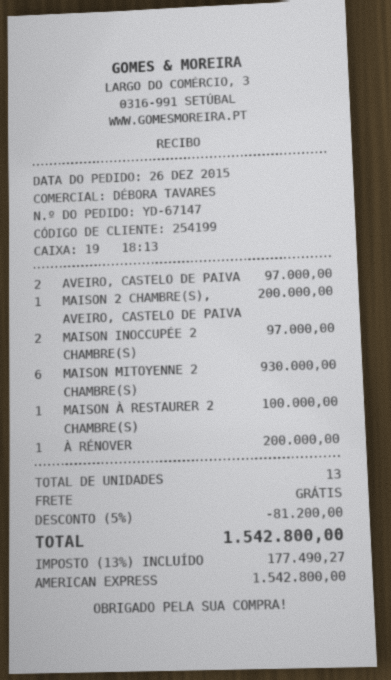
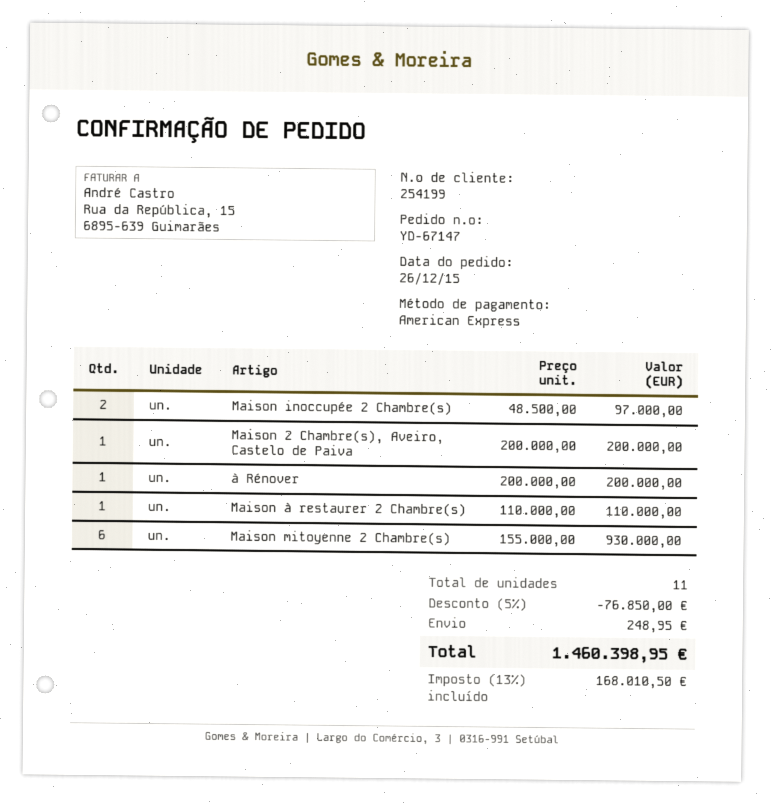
AVEIRO, CASTELO DE PAIVA: 2 for 97000.00 -> none
MAISON À RESTAURER 2 CHAMBRE(S): 1 for 100000.00 -> 1 for 110000.00
total quantity: 13 -> 11
discount: 5% = 81200.00 -> 5% = 76850.00
shipping: 0.00 -> 248.95
tax: 13% = 177490.27 -> 13% = 168010.50
total: 1542800.00 -> 1460398.95

